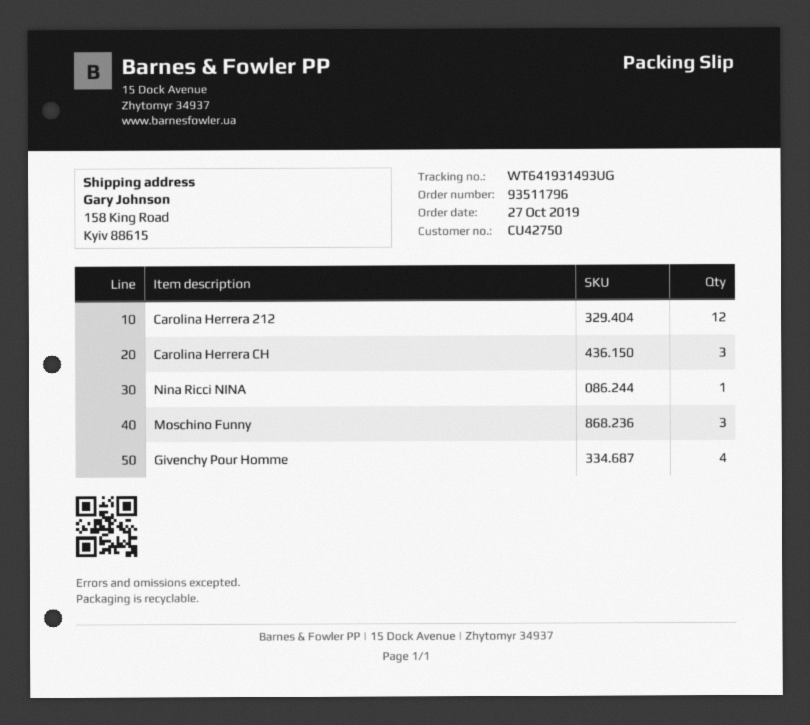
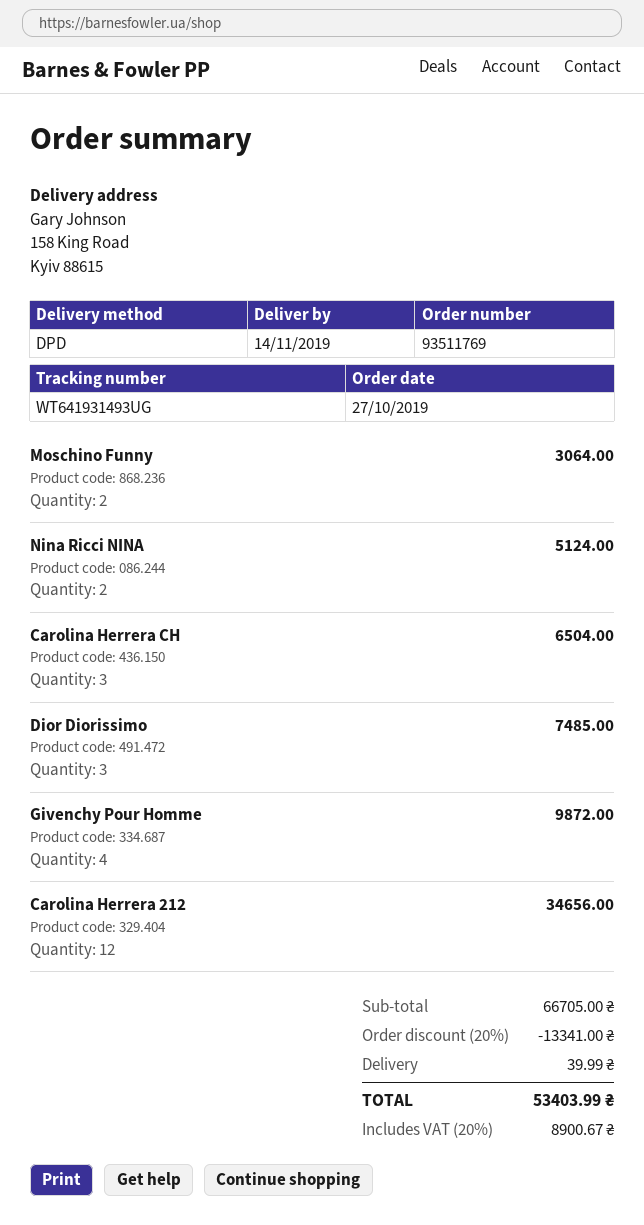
order number: 93511796 -> 93511769
Nina Ricci NINA: 1 -> 2
Moschino Funny: 3 -> 2
Dior Diorissimo: none -> 3

